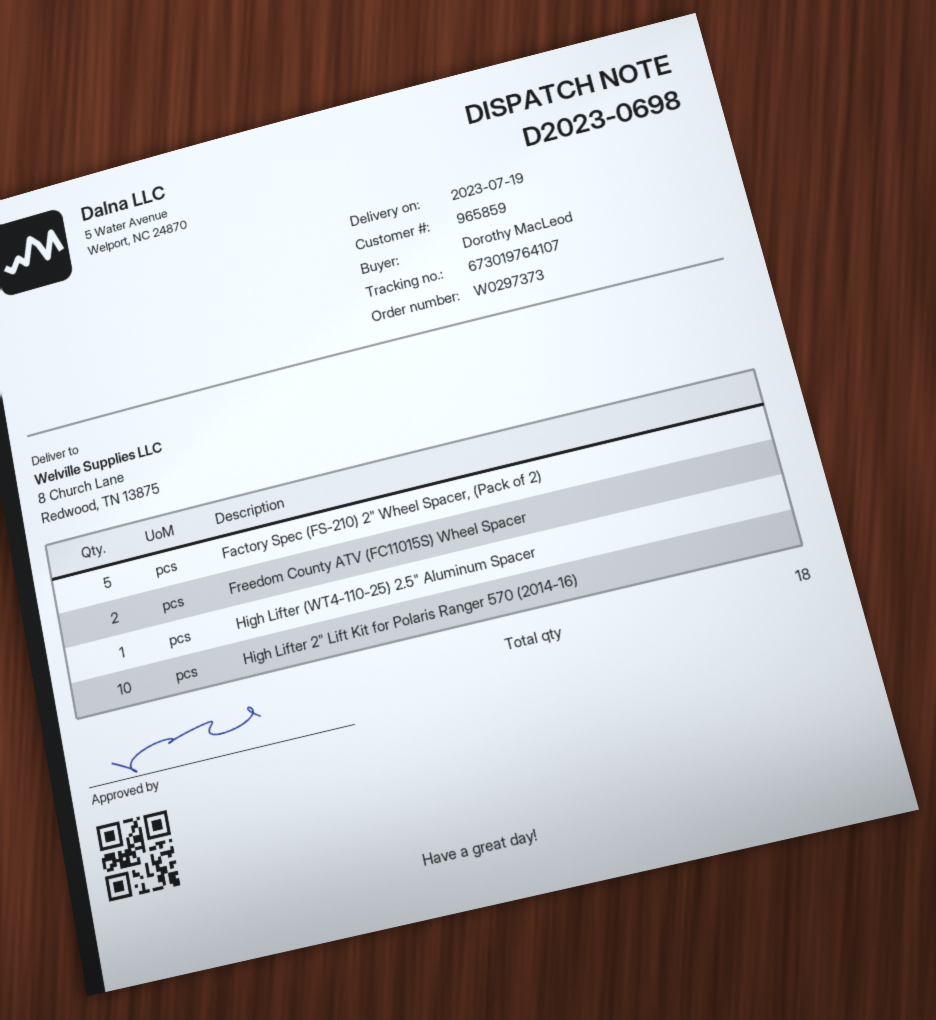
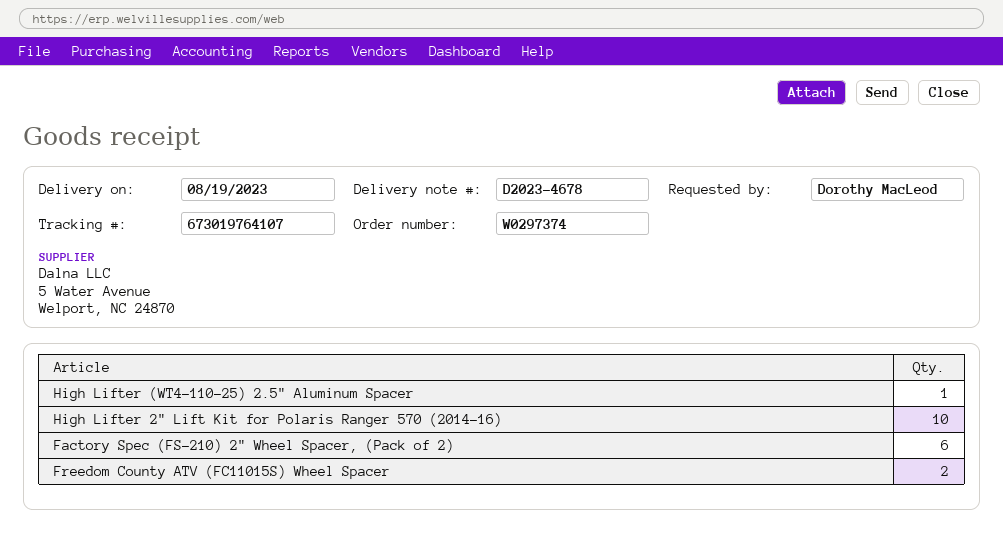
order number: W0297373 -> W0297374
delivery note number: D2023-0698 -> D2023-4678
delivery date: 2023-07-19 -> 2023-08-19
Factory Spec (FS-210) 2" Wheel Spacer, (Pack of 2): 5 -> 6

